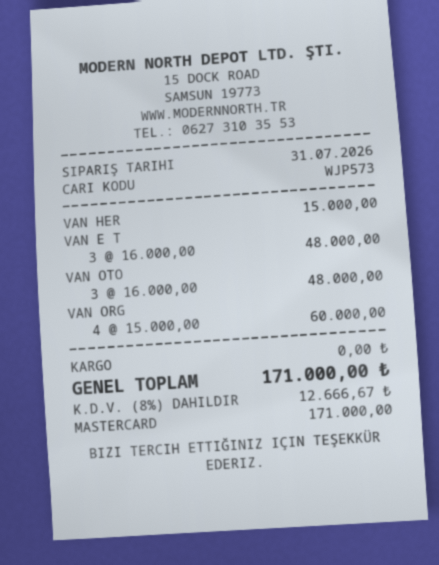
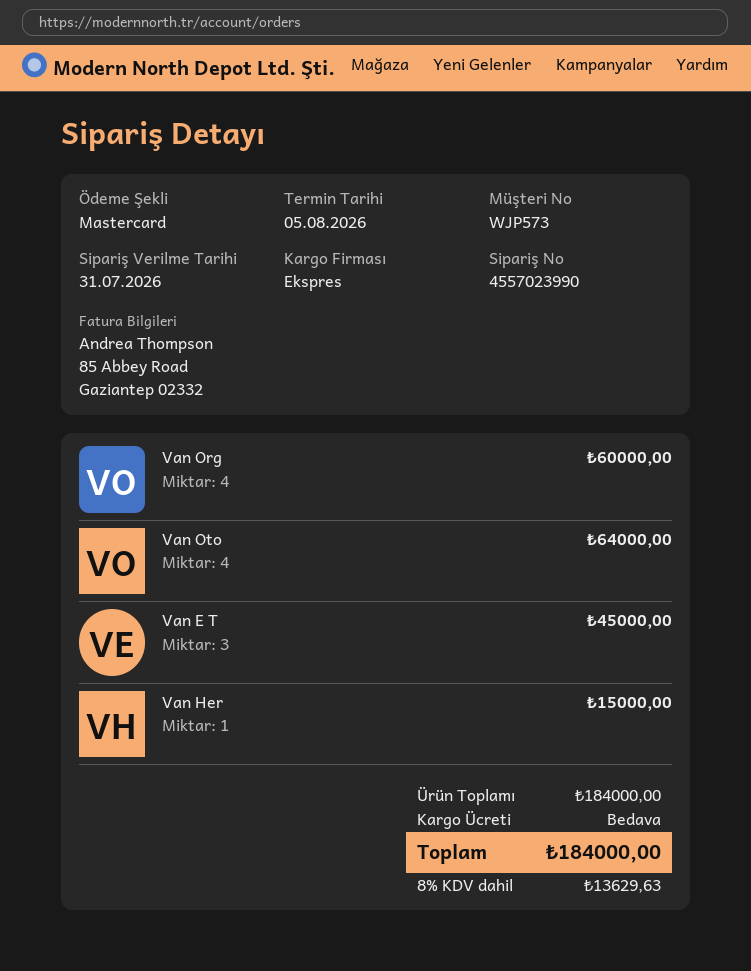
VAN E T: 3 for 48000.00 -> 3 for 45000.00
VAN OTO: 3 for 48000.00 -> 4 for 64000.00
tax: 8% = 12666.67 -> 8% = 13629.63
total: 171000.00 -> 184000.00

